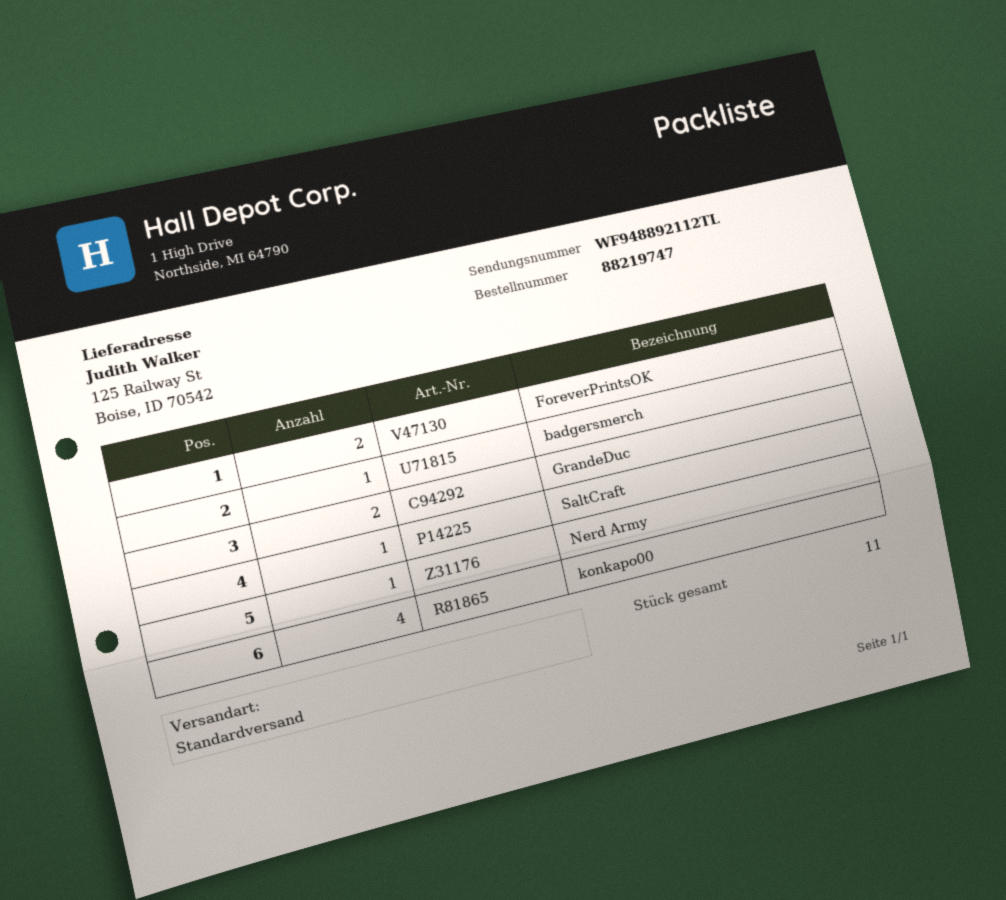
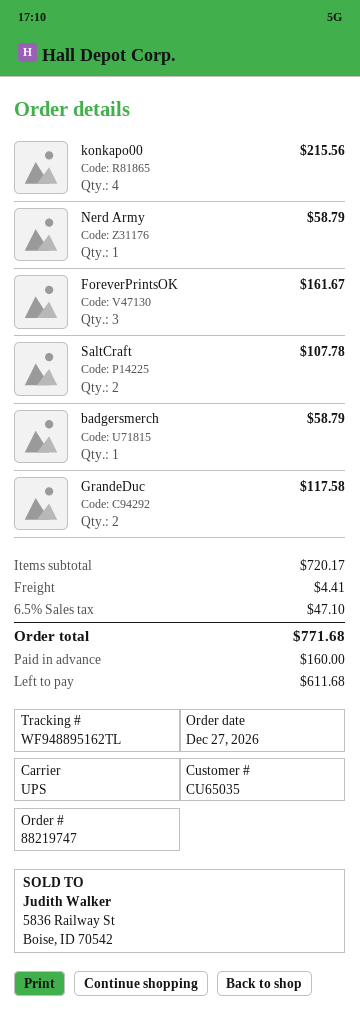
shipping method: standard -> UPS
tracking number: WF948892112TL -> WF948895162TL
ForeverPrintsOK: 2 -> 3
SaltCraft: 1 -> 2

